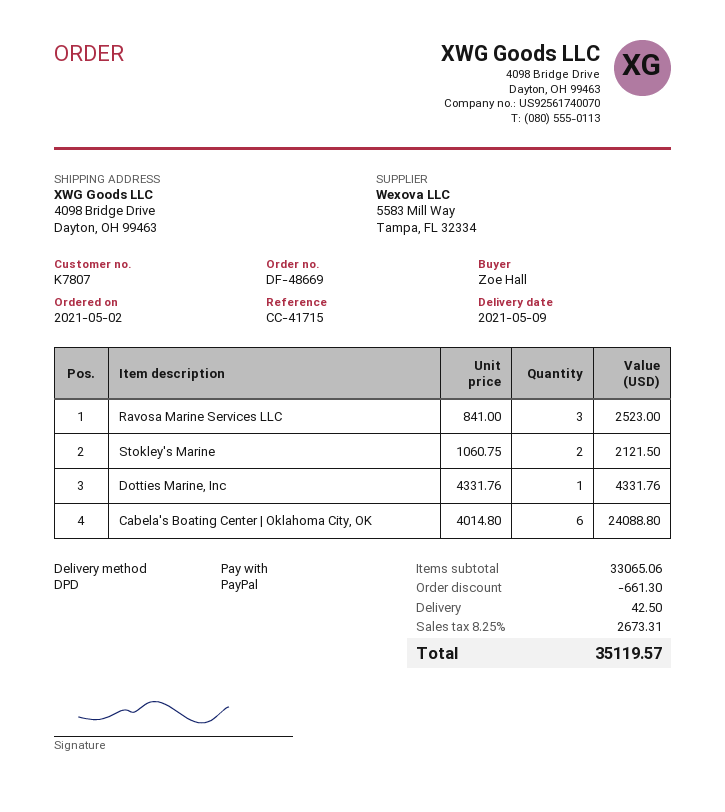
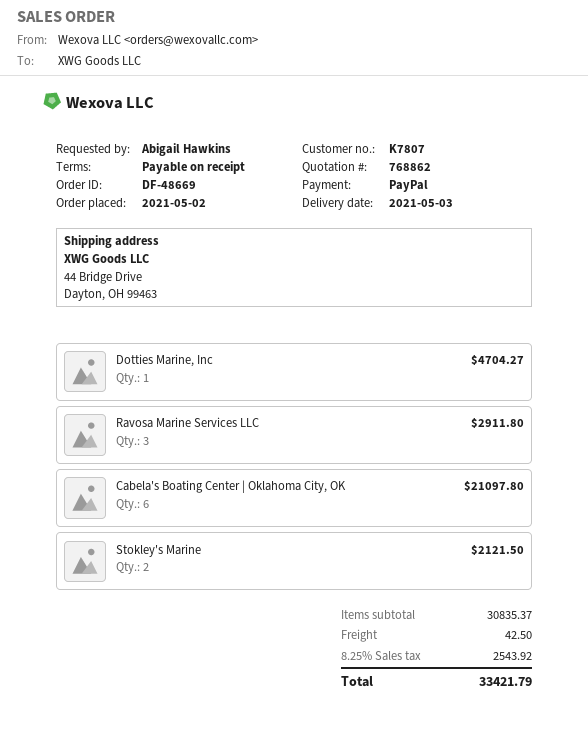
delivery date: 2021-05-09 -> 2021-05-03
ordered by: Zoe Hall -> Abigail Hawkins
ship to: 4098 Bridge Drive, Dayton, OH 99463 -> 44 Bridge Drive, Dayton, OH 99463
Ravosa Marine Services LLC: 3 for 2523.00 -> 3 for 2911.80
Dotties Marine, Inc: 1 for 4331.76 -> 1 for 4704.27
Cabela's Boating Center | Oklahoma City, OK: 6 for 24088.80 -> 6 for 21097.80
subtotal: 33065.06 -> 30835.37
discount: 661.30 -> none
tax: 8.25% = 2673.31 -> 8.25% = 2543.92
total: 35119.57 -> 33421.79

